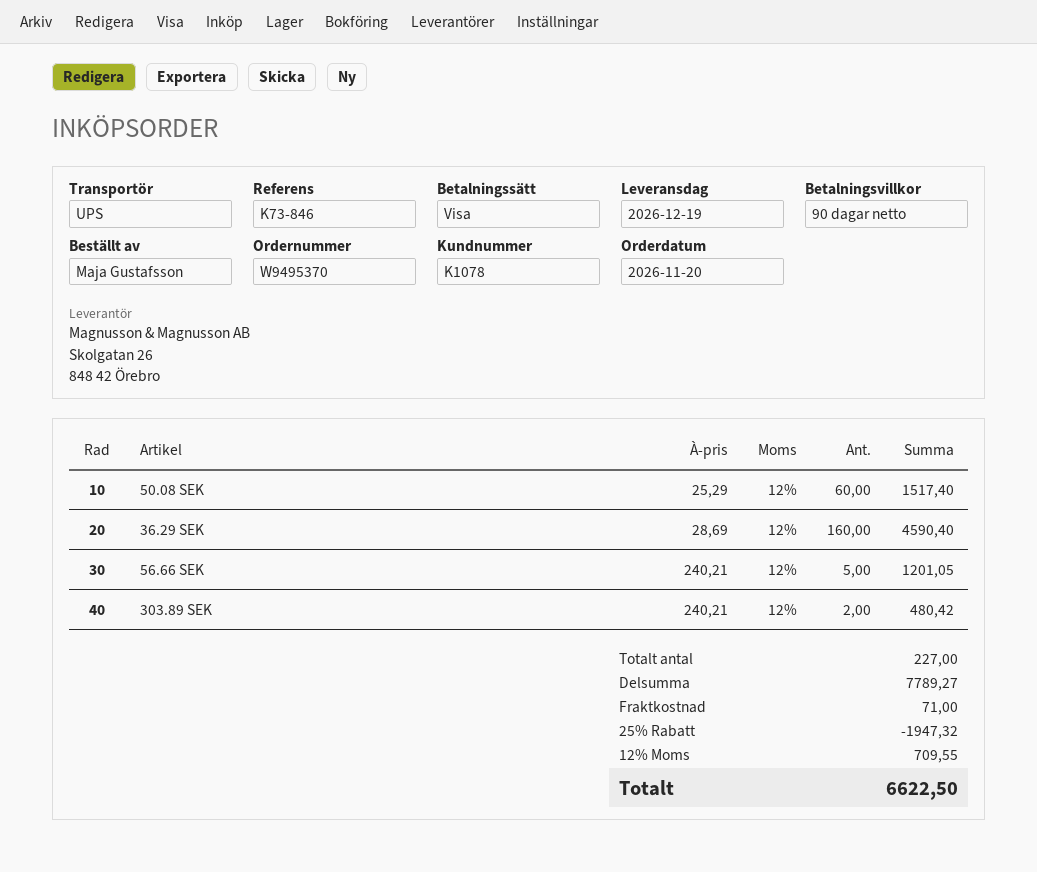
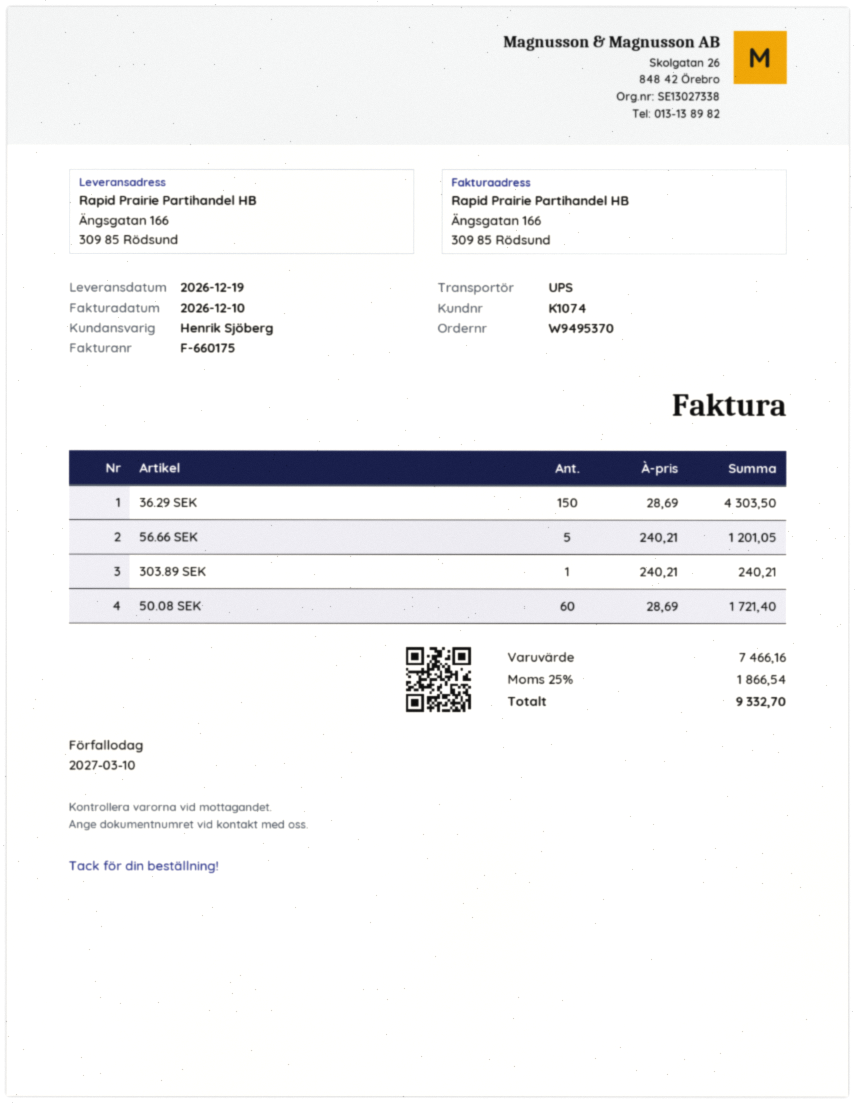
customer number: K1078 -> K1074
50.08 SEK: 60 x 25.29 = 1517.40 -> 60 x 28.69 = 1721.40
36.29 SEK: 160 x 28.69 = 4590.40 -> 150 x 28.69 = 4303.50
303.89 SEK: 2 x 240.21 = 480.42 -> 1 x 240.21 = 240.21
subtotal: 7789.27 -> 7466.16
discount: 25% = 1947.32 -> none
shipping: 71.00 -> none
tax: 12% = 709.55 -> 25% = 1866.54
total: 6622.50 -> 9332.70

